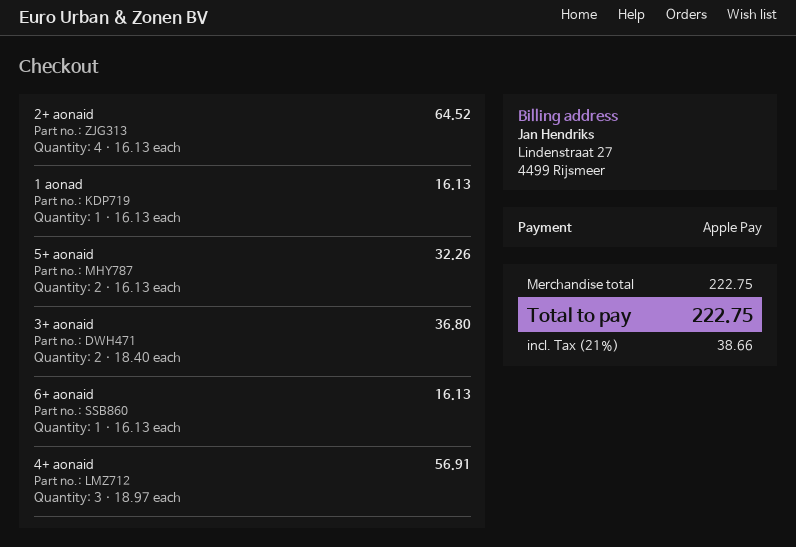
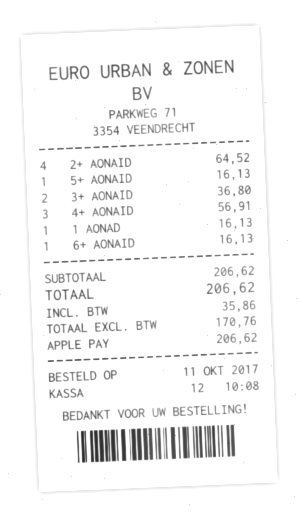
5+ aonaid: 2 for 32.26 -> 1 for 16.13
subtotal: 222.75 -> 206.62
tax: 38.66 -> 35.86
total: 222.75 -> 206.62

